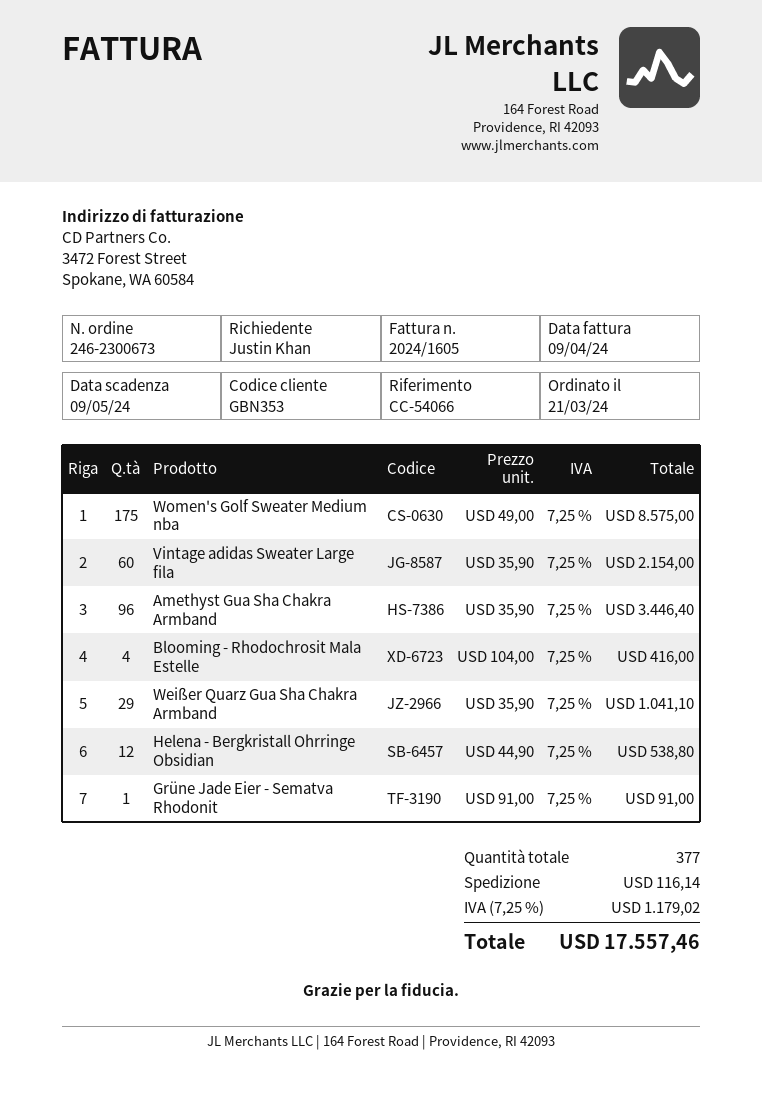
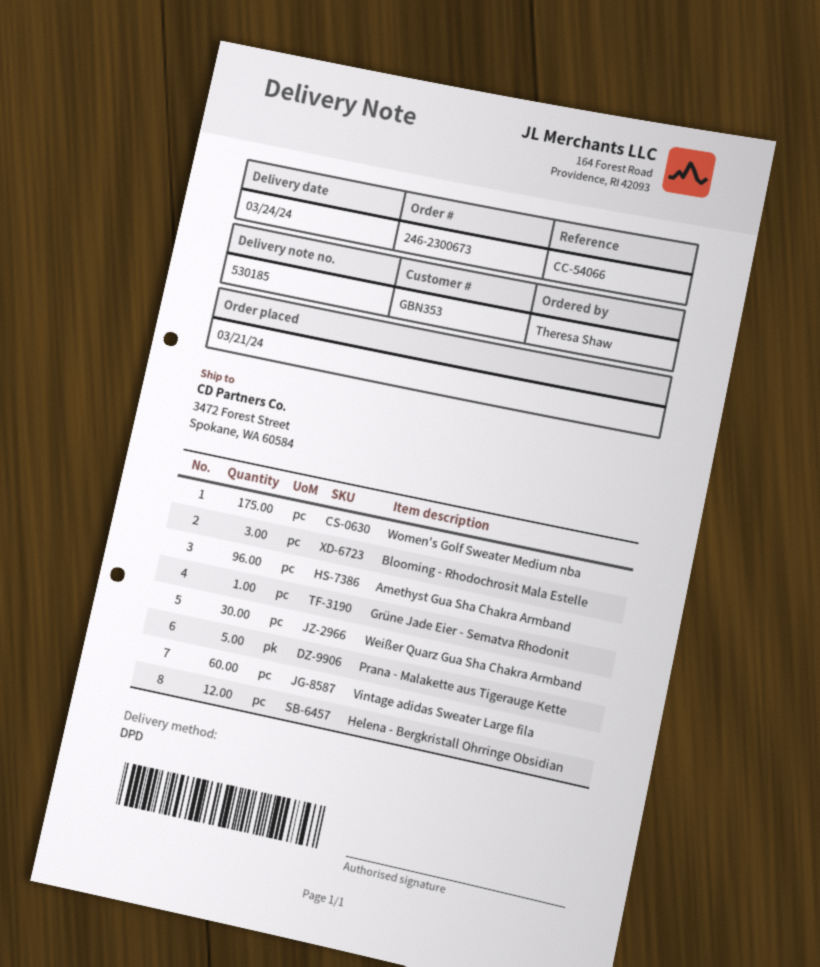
ordered by: Justin Khan -> Theresa Shaw
Blooming - Rhodochrosit Mala Estelle: 4 -> 3
Weißer Quarz Gua Sha Chakra Armband: 29 -> 30
Prana - Malakette aus Tigerauge Kette: none -> 5

